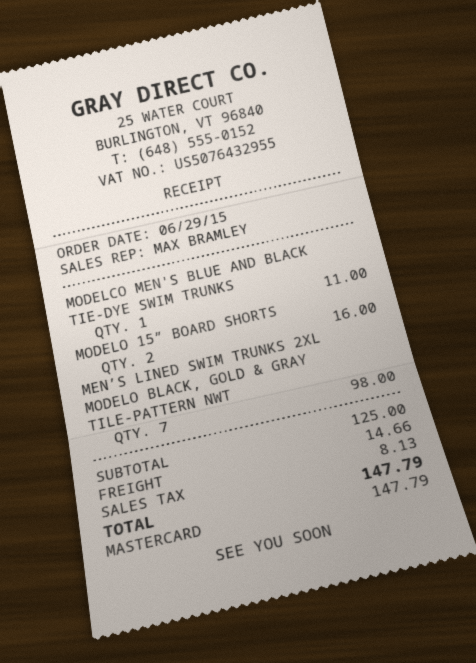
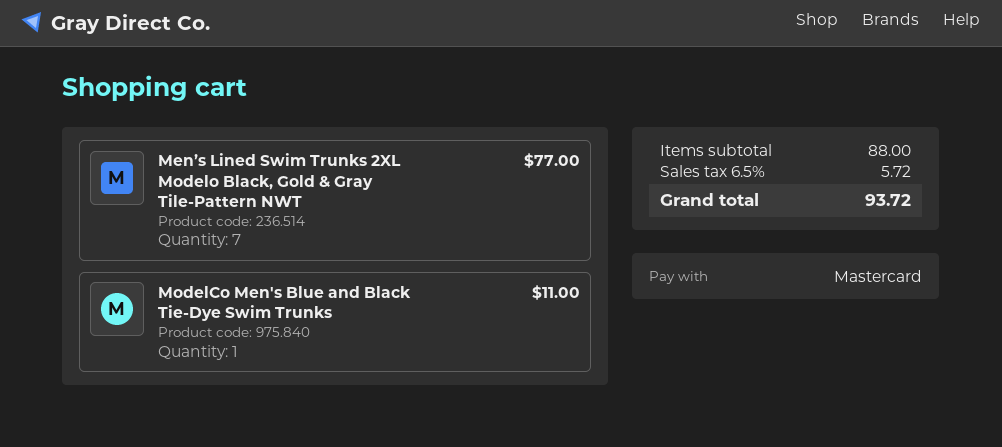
MODELO 15” BOARD SHORTS: 2 for 16.00 -> none
MEN’S LINED SWIM TRUNKS 2XL MODELO BLACK, GOLD & GRAY TILE-PATTERN NWT: 7 for 98.00 -> 7 for 77.00
subtotal: 125.00 -> 88.00
shipping: 14.66 -> none
tax: 8.13 -> 5.72
total: 147.79 -> 93.72

